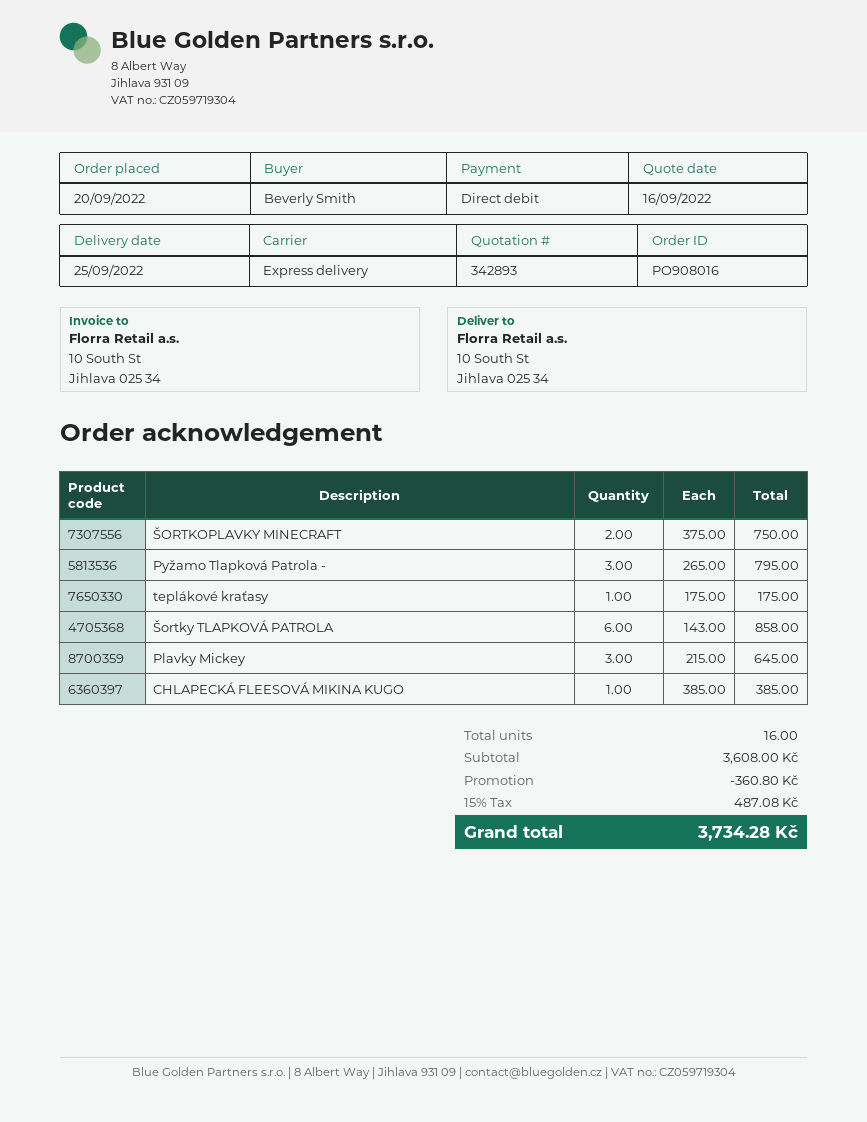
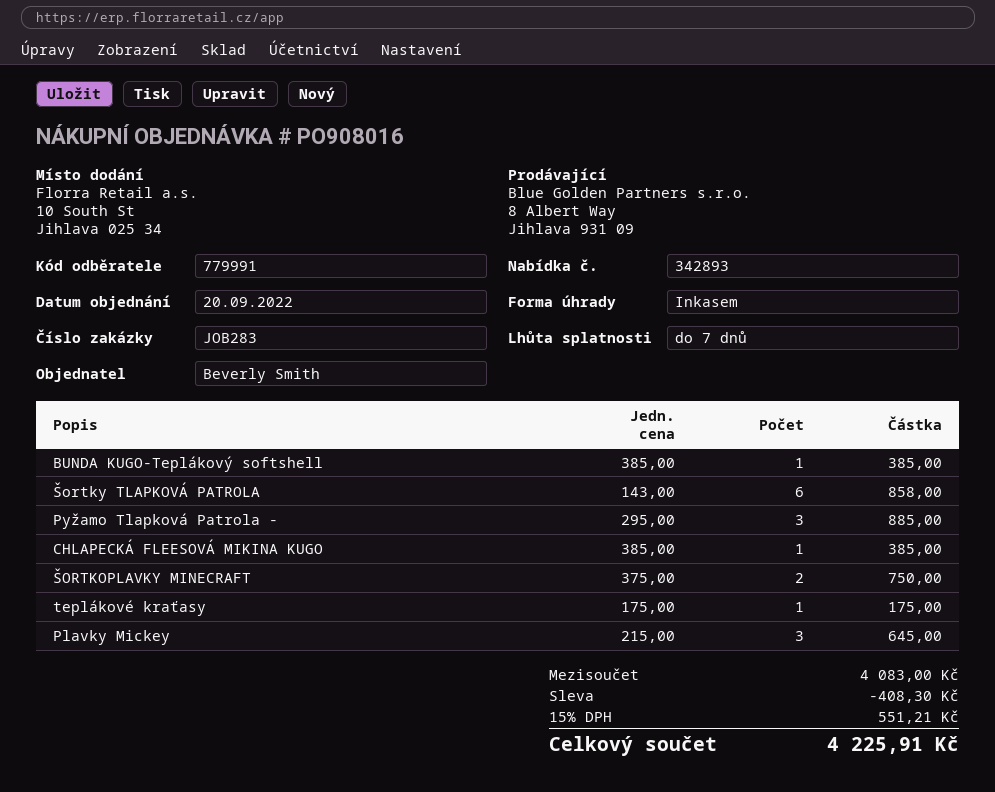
Pyžamo Tlapková Patrola -: 3 x 265.00 = 795.00 -> 3 x 295.00 = 885.00
BUNDA KUGO-Teplákový softshell: none -> 1 x 385.00 = 385.00
subtotal: 3608.00 -> 4083.00
discount: 360.80 -> 408.30
tax: 15% = 487.08 -> 15% = 551.21
total: 3734.28 -> 4225.91

